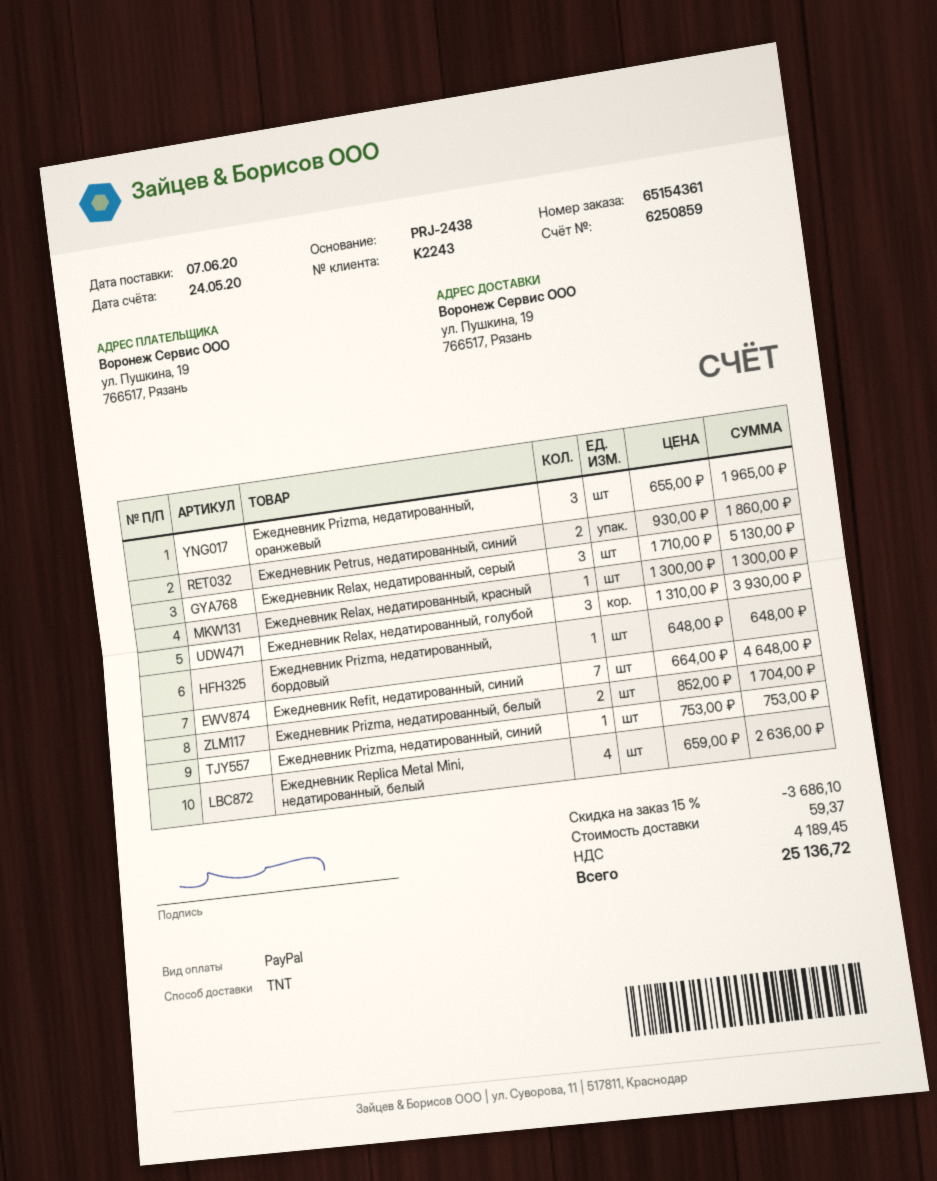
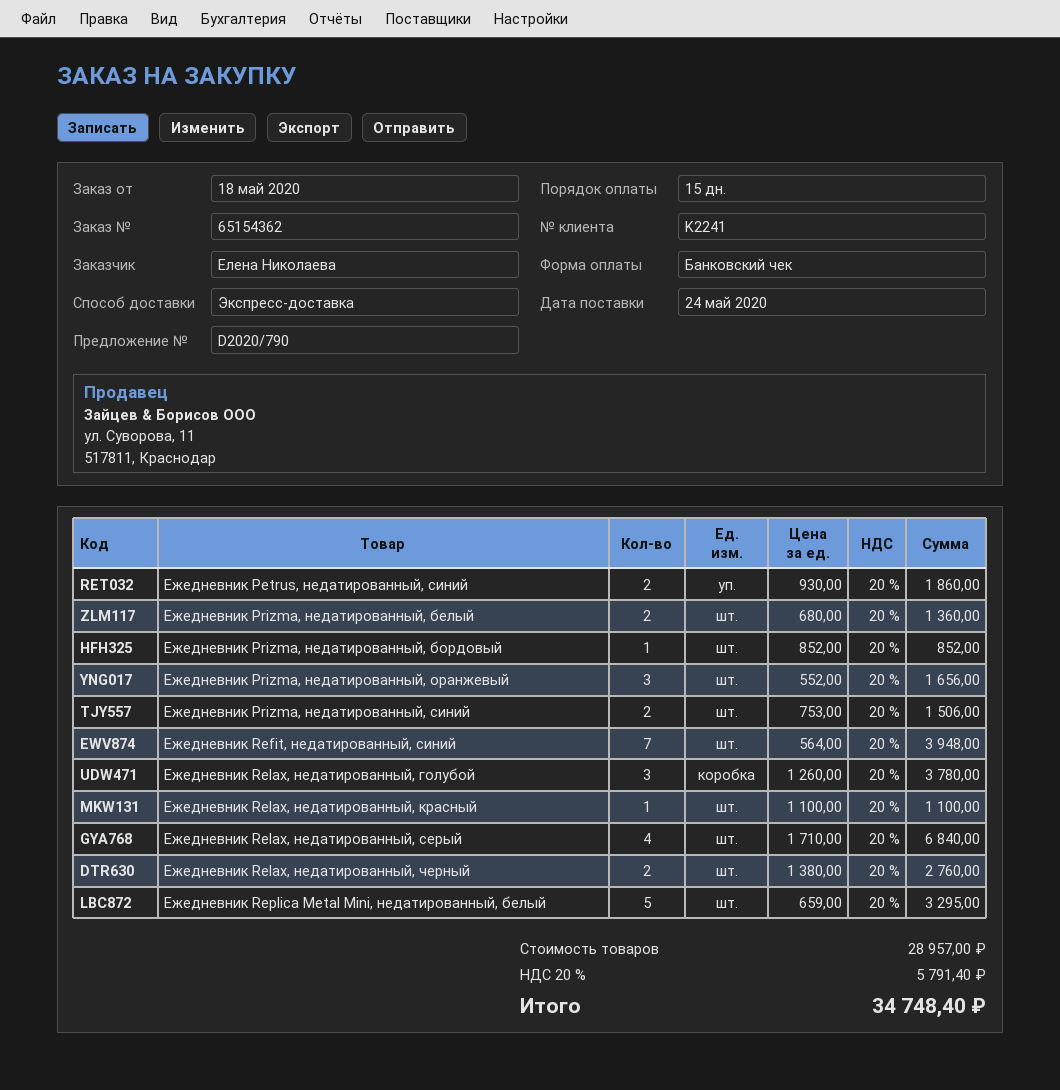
order number: 65154361 -> 65154362
delivery date: 2020-06-07 -> 2020-05-24
customer number: K2243 -> K2241
payment method: PayPal -> cheque
shipping method: TNT -> express
Ежедневник Prizma, недатированный, оранжевый: 3 x 655.00 = 1965.00 -> 3 x 552.00 = 1656.00
Ежедневник Relax, недатированный, серый: 3 x 1710.00 = 5130.00 -> 4 x 1710.00 = 6840.00
Ежедневник Relax, недатированный, красный: 1 x 1300.00 = 1300.00 -> 1 x 1100.00 = 1100.00
Ежедневник Relax, недатированный, голубой: 3 x 1310.00 = 3930.00 -> 3 x 1260.00 = 3780.00
Ежедневник Prizma, недатированный, бордовый: 1 x 648.00 = 648.00 -> 1 x 852.00 = 852.00
Ежедневник Refit, недатированный, синий: 7 x 664.00 = 4648.00 -> 7 x 564.00 = 3948.00
Ежедневник Prizma, недатированный, белый: 2 x 852.00 = 1704.00 -> 2 x 680.00 = 1360.00
Ежедневник Prizma, недатированный, синий: 1 x 753.00 = 753.00 -> 2 x 753.00 = 1506.00
Ежедневник Replica Metal Mini, недатированный, белый: 4 x 659.00 = 2636.00 -> 5 x 659.00 = 3295.00
Ежедневник Relax, недатированный, черный: none -> 2 x 1380.00 = 2760.00
discount: 15% = 3686.10 -> none
shipping: 59.37 -> none
tax: 4189.45 -> 5791.40
total: 25136.72 -> 34748.40

